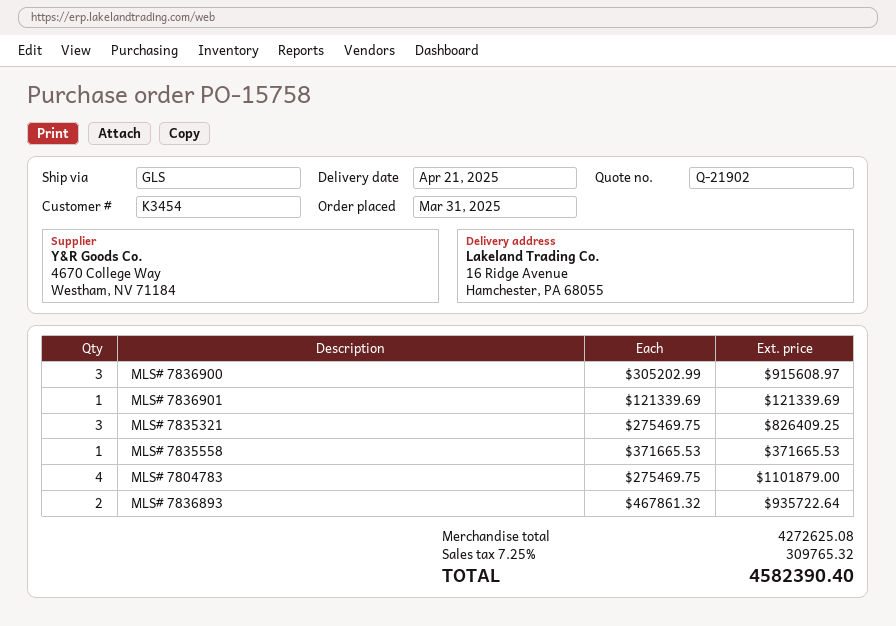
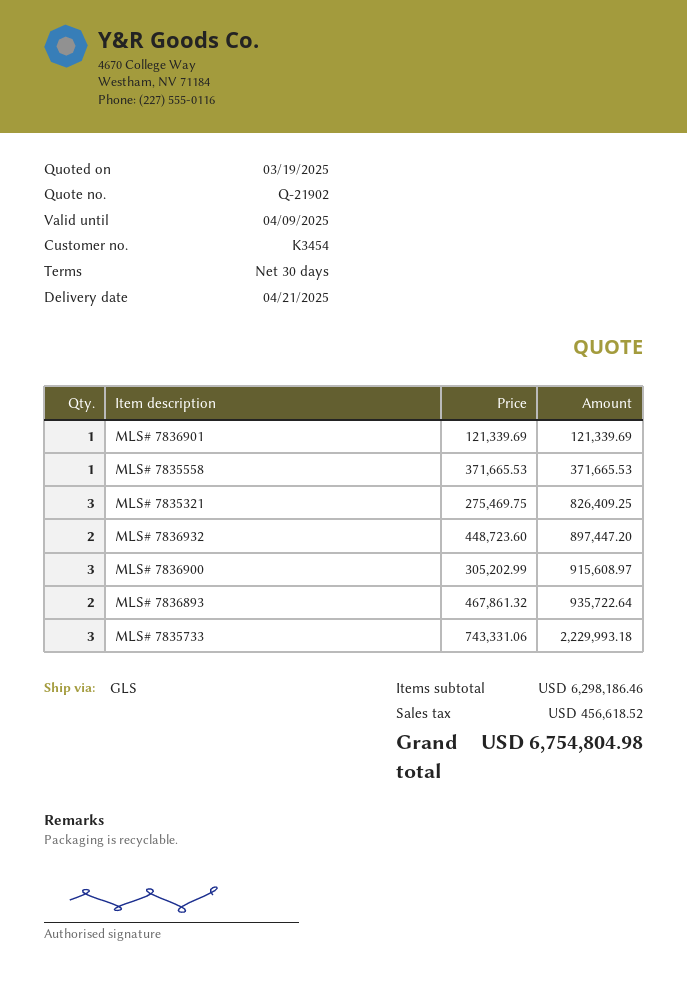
MLS# 7804783: 4 x 275469.75 = 1101879.00 -> none
MLS# 7836932: none -> 2 x 448723.60 = 897447.20
MLS# 7835733: none -> 3 x 743331.06 = 2229993.18
subtotal: 4272625.08 -> 6298186.46
tax: 309765.32 -> 456618.52
total: 4582390.40 -> 6754804.98

